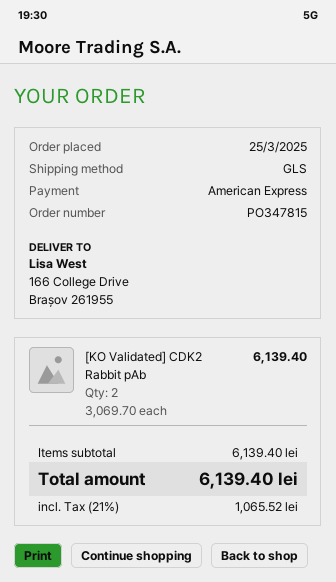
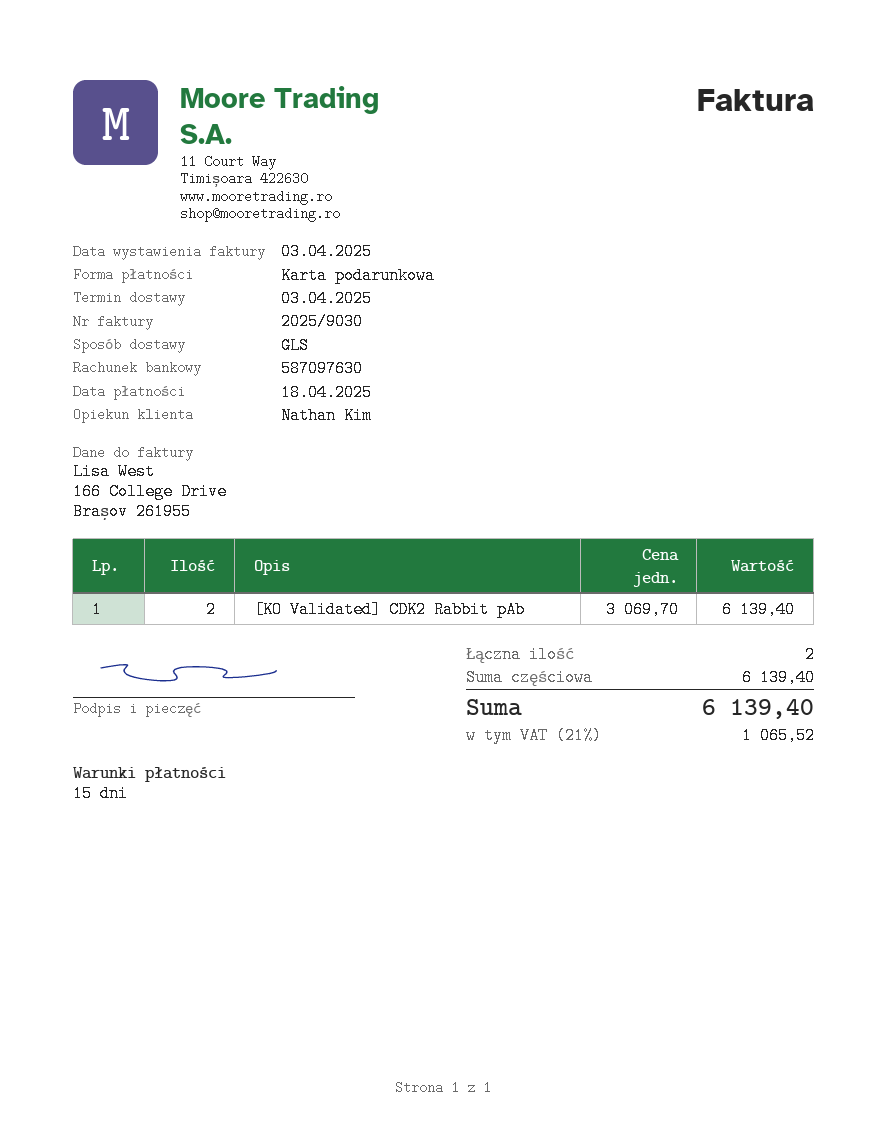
payment method: American Express -> gift card

